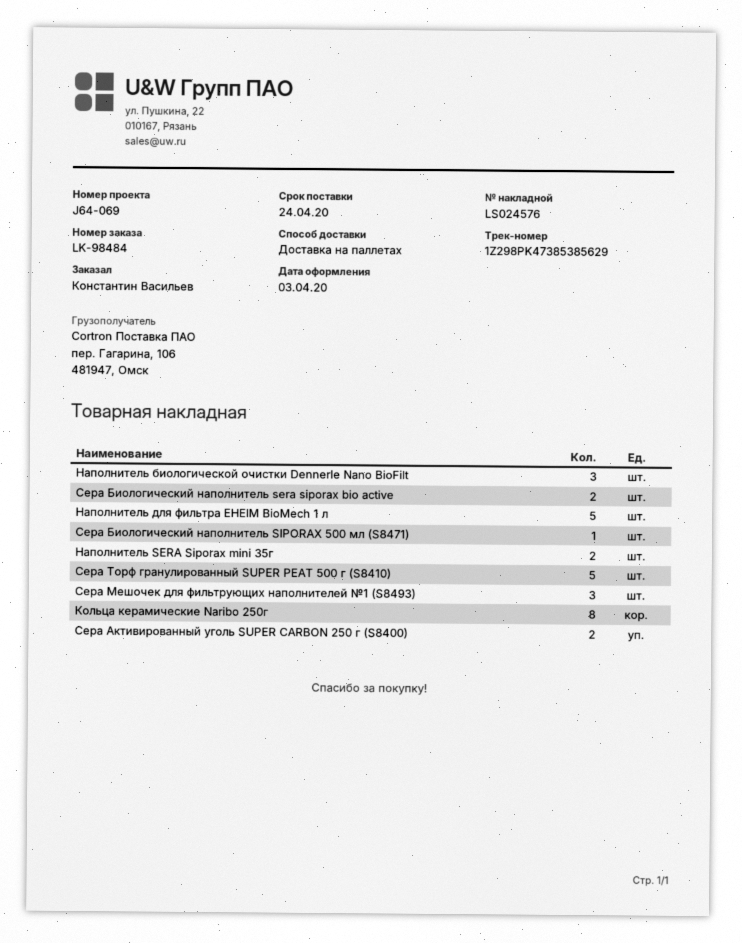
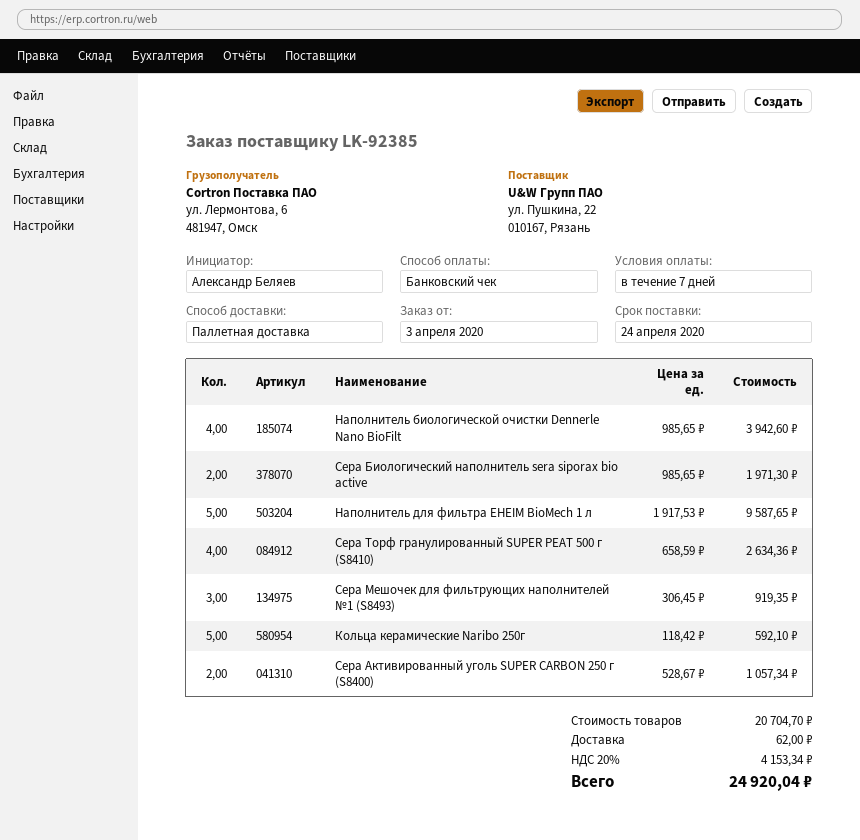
order number: LK-98484 -> LK-92385
ordered by: Константин Васильев -> Александр Беляев
ship to: пер. Гагарина, 106, 481947, Омск -> ул. Лермонтова, 6, 481947, Омск
Наполнитель биологической очистки Dennerle Nano BioFilt: 3 -> 4
Сера Биологический наполнитель SIPORAX 500 мл (S8471): 1 -> none
Наполнитель SERA Siporax mini 35г: 2 -> none
Сера Торф гранулированный SUPER PEAT 500 г (S8410): 5 -> 4
Кольца керамические Naribo 250г: 8 -> 5

